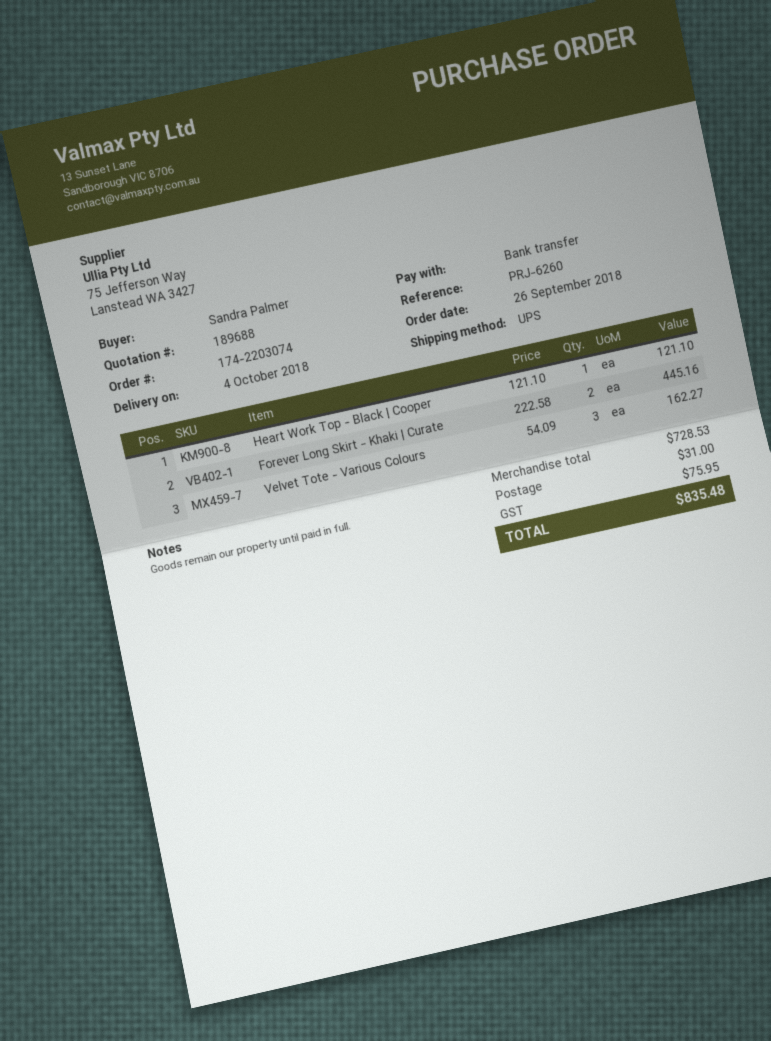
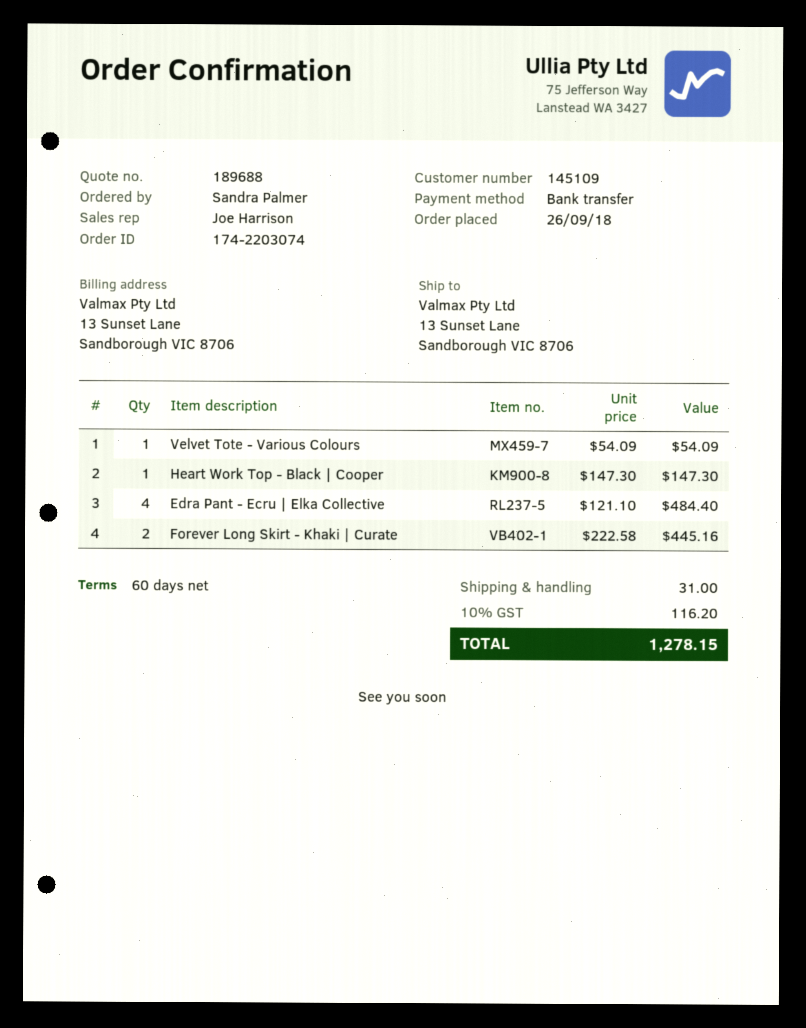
Heart Work Top - Black | Cooper: 1 x 121.10 = 121.10 -> 1 x 147.30 = 147.30
Velvet Tote - Various Colours: 3 x 54.09 = 162.27 -> 1 x 54.09 = 54.09
Edra Pant - Ecru | Elka Collective: none -> 4 x 121.10 = 484.40
tax: 75.95 -> 116.20
total: 835.48 -> 1278.15

